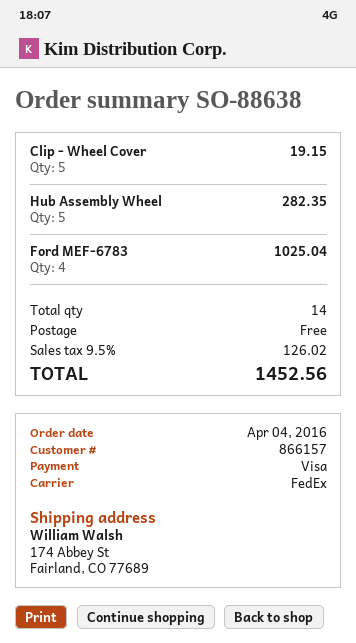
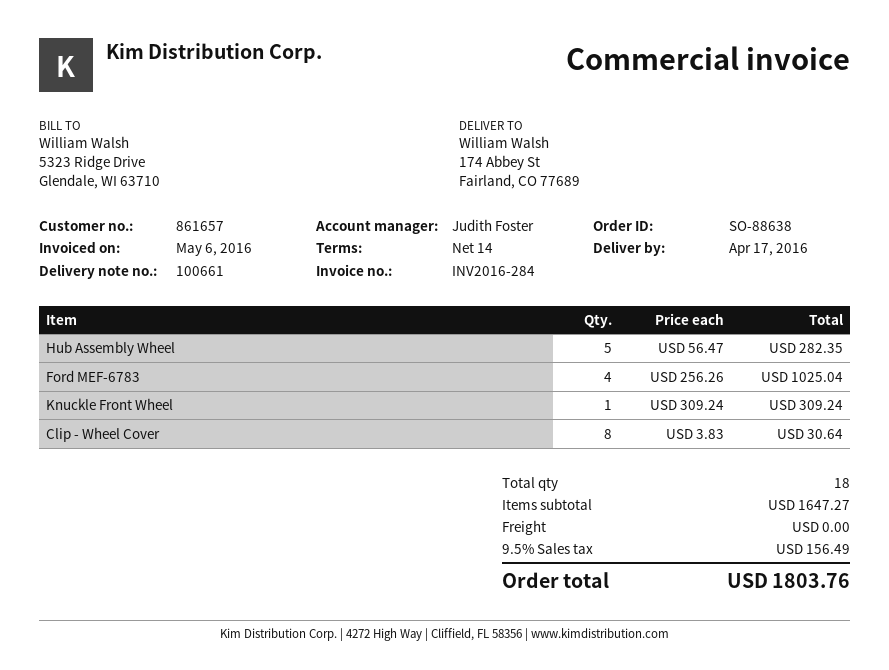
customer number: 866157 -> 861657
Clip - Wheel Cover: 5 for 19.15 -> 8 for 30.64
Knuckle Front Wheel: none -> 1 for 309.24
total quantity: 14 -> 18
tax: 9.5% = 126.02 -> 9.5% = 156.49
total: 1452.56 -> 1803.76

